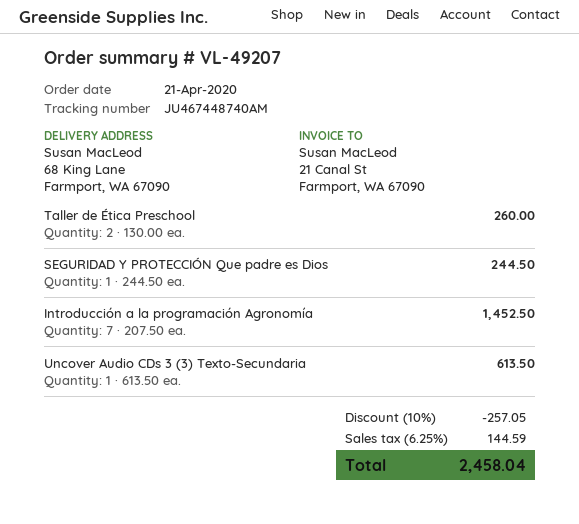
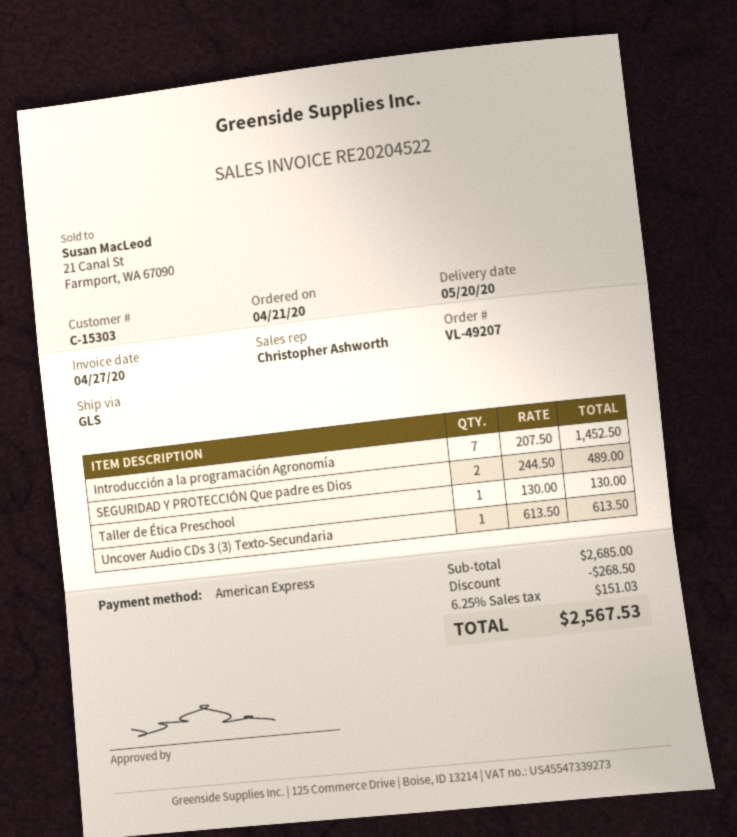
Taller de Ética Preschool: 2 x 130.00 = 260.00 -> 1 x 130.00 = 130.00
SEGURIDAD Y PROTECCIÓN Que padre es Dios: 1 x 244.50 = 244.50 -> 2 x 244.50 = 489.00
discount: 257.05 -> 268.50
tax: 6.25% = 144.59 -> 6.25% = 151.03
total: 2458.04 -> 2567.53

